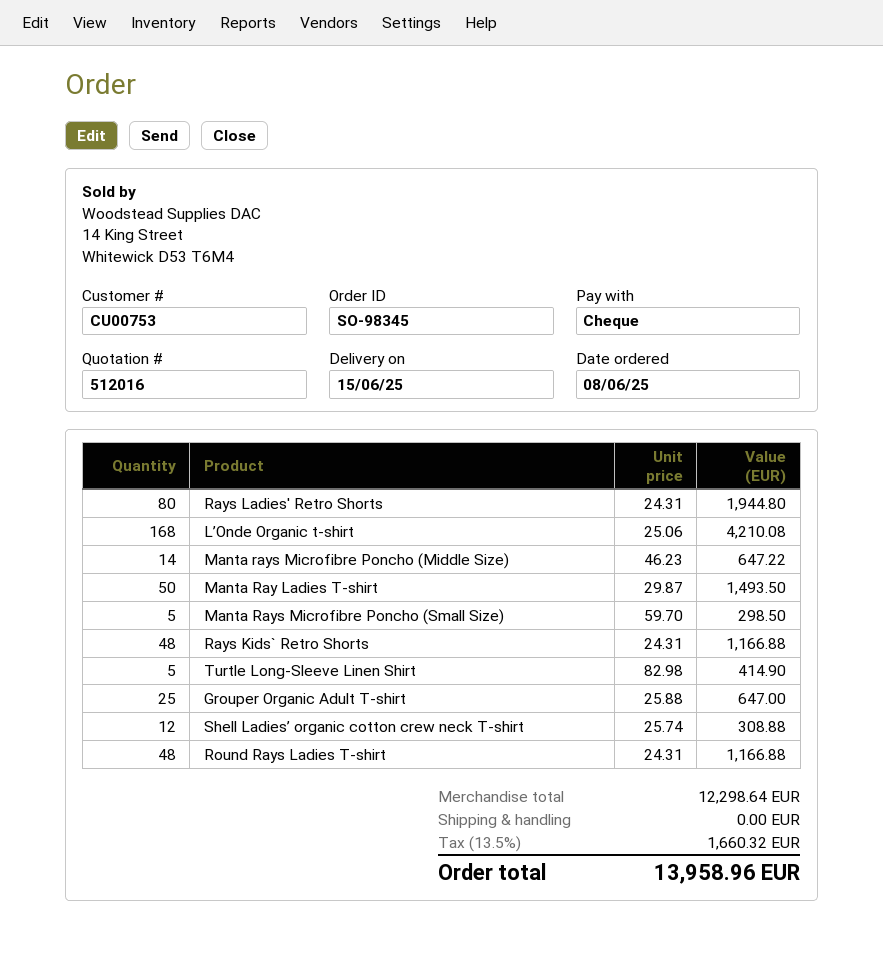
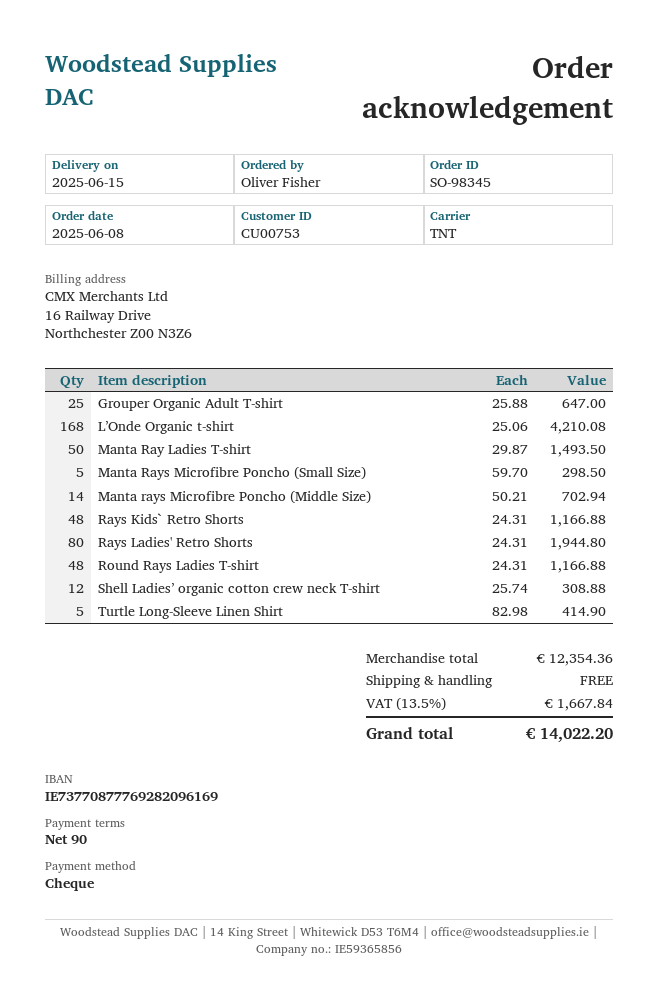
Manta rays Microfibre Poncho (Middle Size): 14 x 46.23 = 647.22 -> 14 x 50.21 = 702.94
subtotal: 12298.64 -> 12354.36
tax: 13.5% = 1660.32 -> 13.5% = 1667.84
total: 13958.96 -> 14022.20

